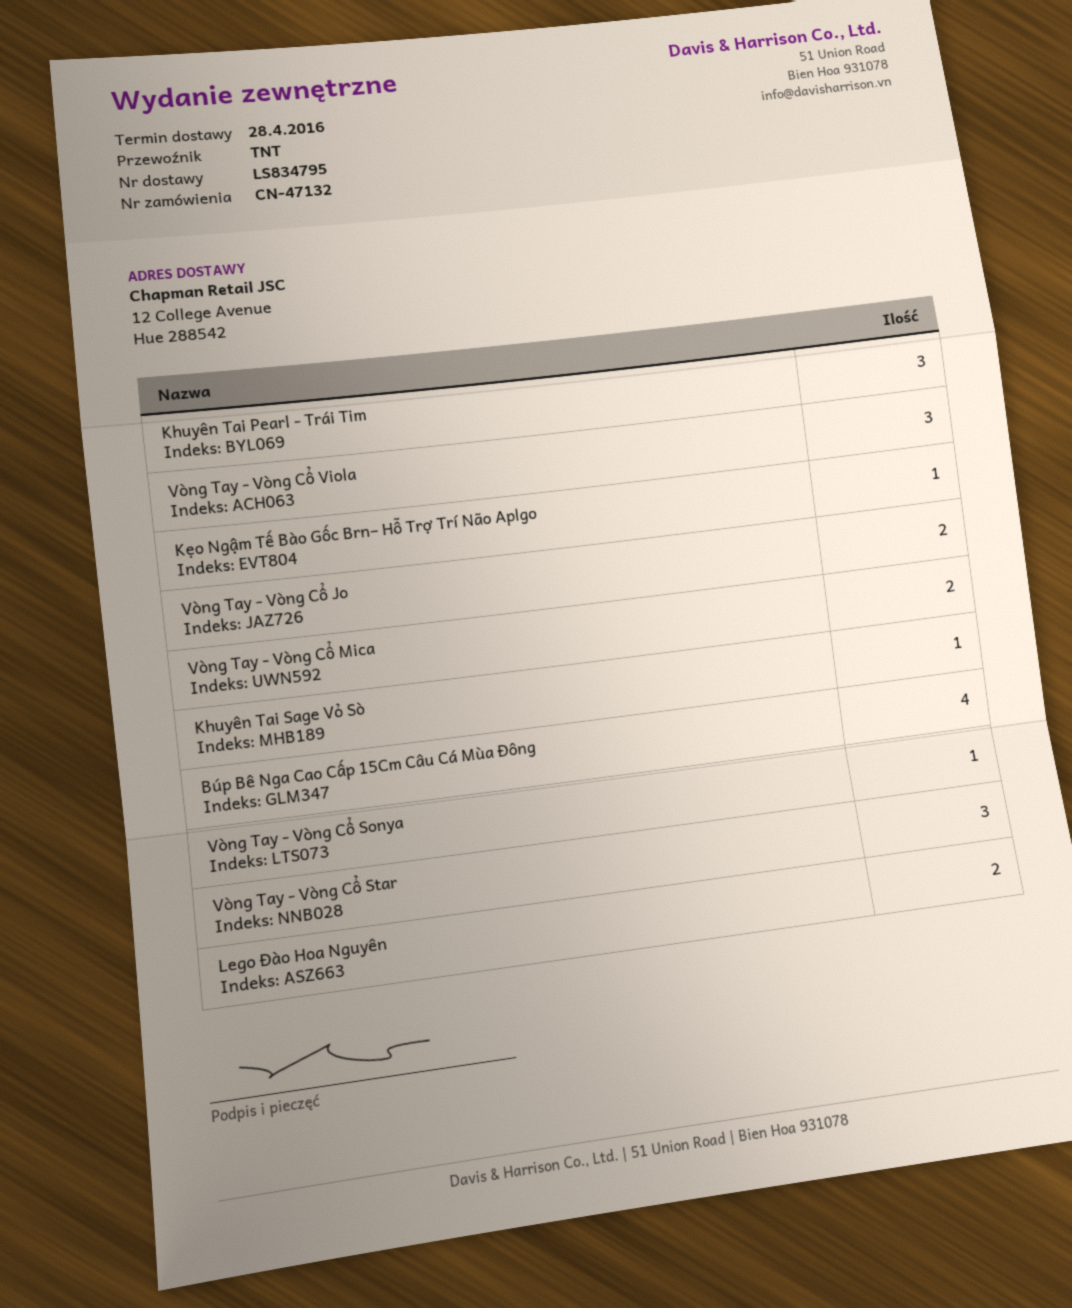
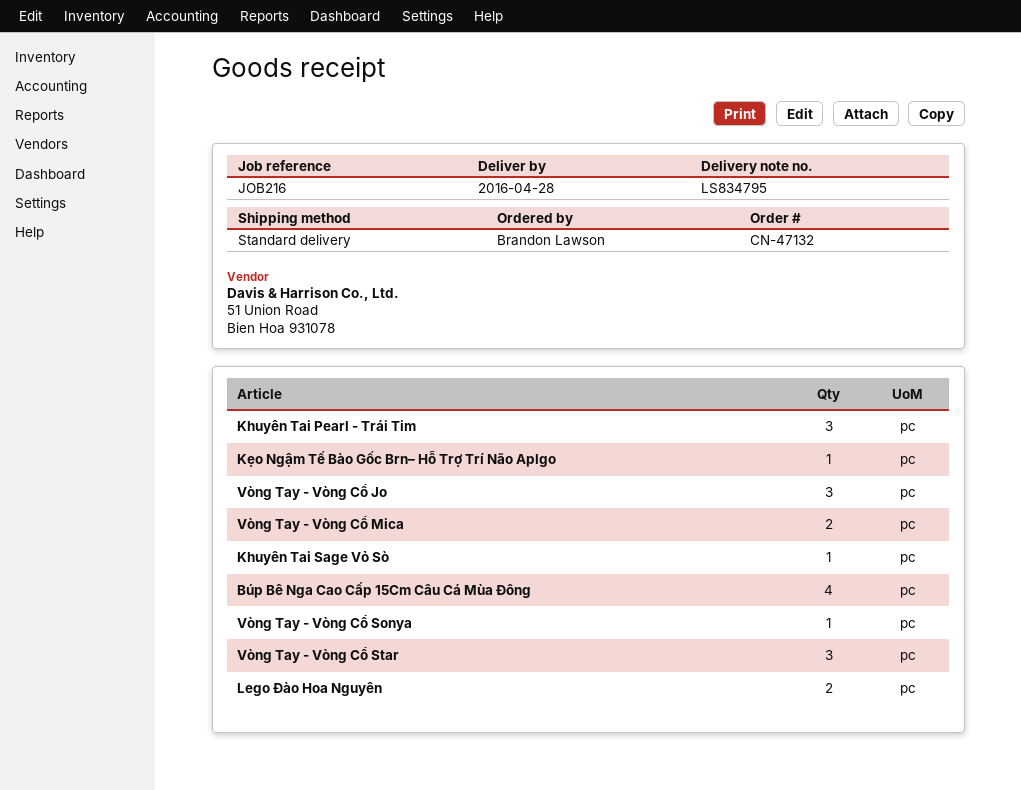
shipping method: TNT -> standard
Vòng Tay - Vòng Cổ Viola: 3 -> none
Vòng Tay - Vòng Cổ Jo: 2 -> 3

